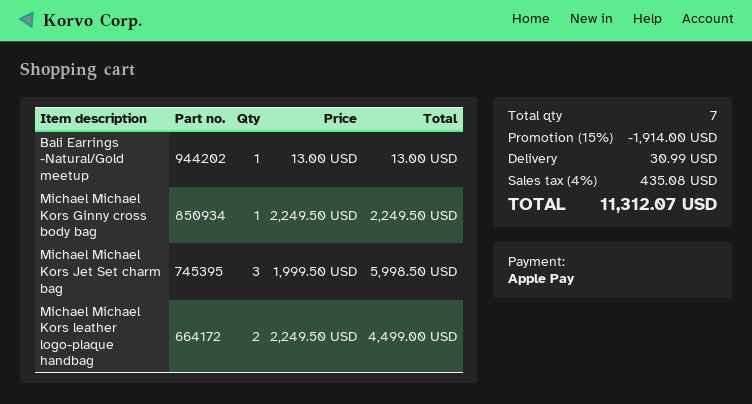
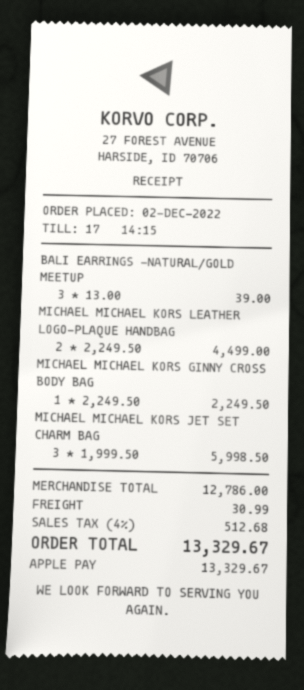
Bali Earrings -Natural/Gold meetup: 1 x 13.00 = 13.00 -> 3 x 13.00 = 39.00
discount: 15% = 1914.00 -> none
tax: 4% = 435.08 -> 4% = 512.68
total: 11312.07 -> 13329.67

